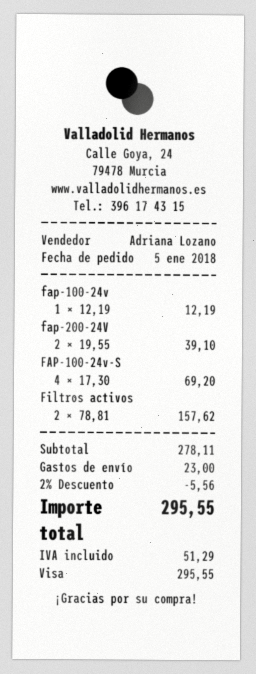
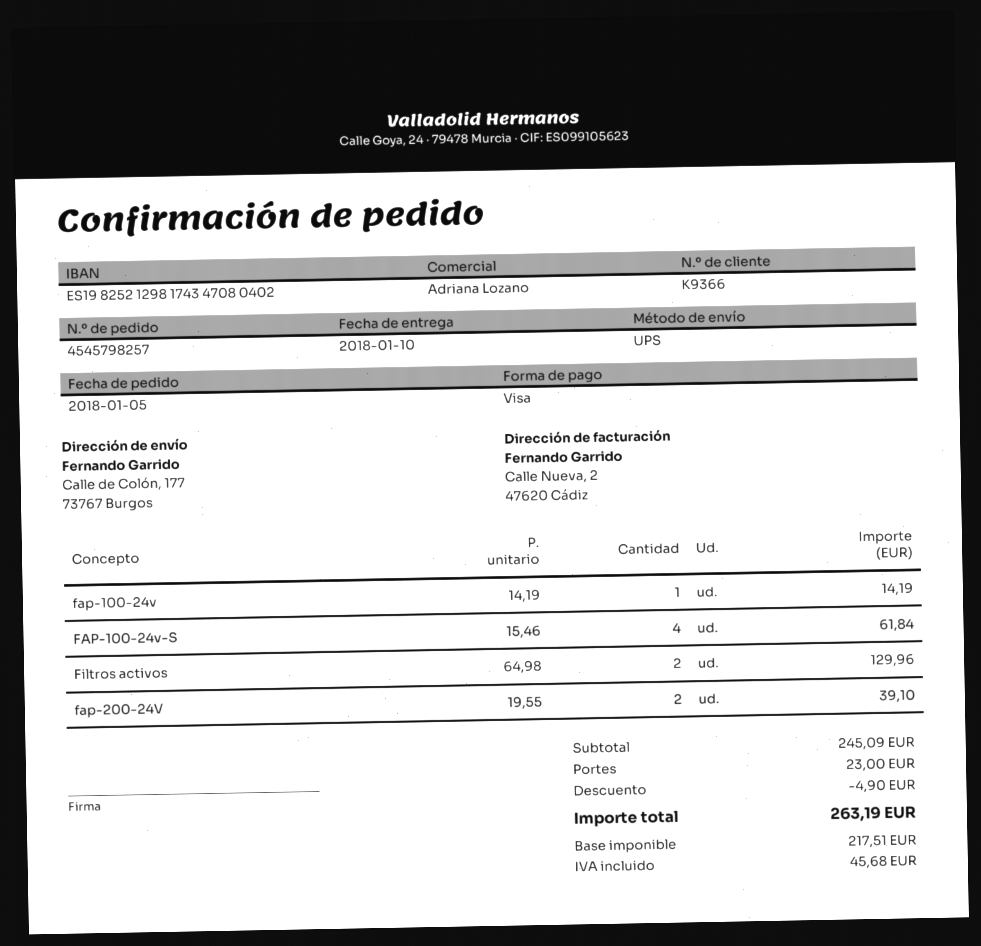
fap-100-24v: 1 x 12.19 = 12.19 -> 1 x 14.19 = 14.19
FAP-100-24v-S: 4 x 17.30 = 69.20 -> 4 x 15.46 = 61.84
Filtros activos: 2 x 78.81 = 157.62 -> 2 x 64.98 = 129.96
subtotal: 278.11 -> 245.09
discount: 5.56 -> 4.90
tax: 51.29 -> 45.68
total: 295.55 -> 263.19

